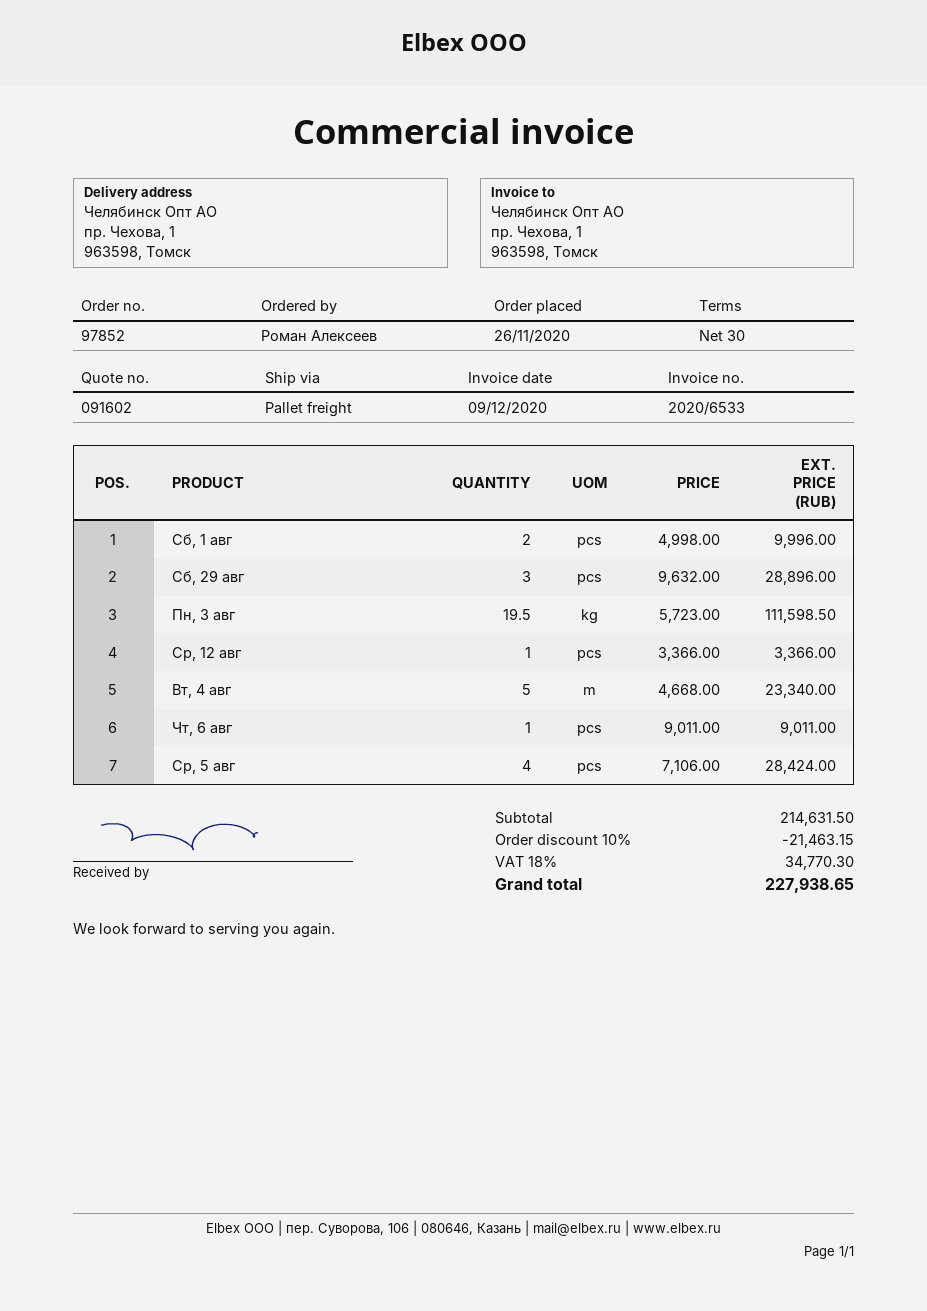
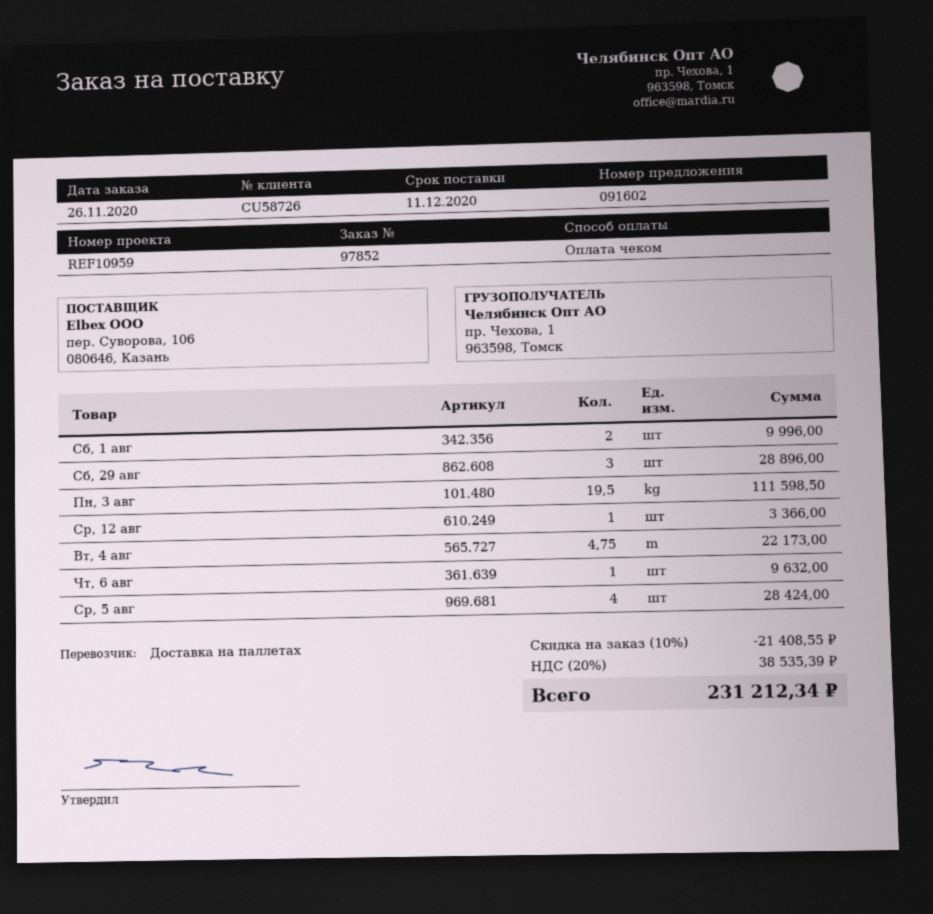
Вт, 4 авг: 5 for 23340.00 -> 4.75 for 22173.00
Чт, 6 авг: 1 for 9011.00 -> 1 for 9632.00
discount: 10% = 21463.15 -> 10% = 21408.55
tax: 18% = 34770.30 -> 20% = 38535.39
total: 227938.65 -> 231212.34

